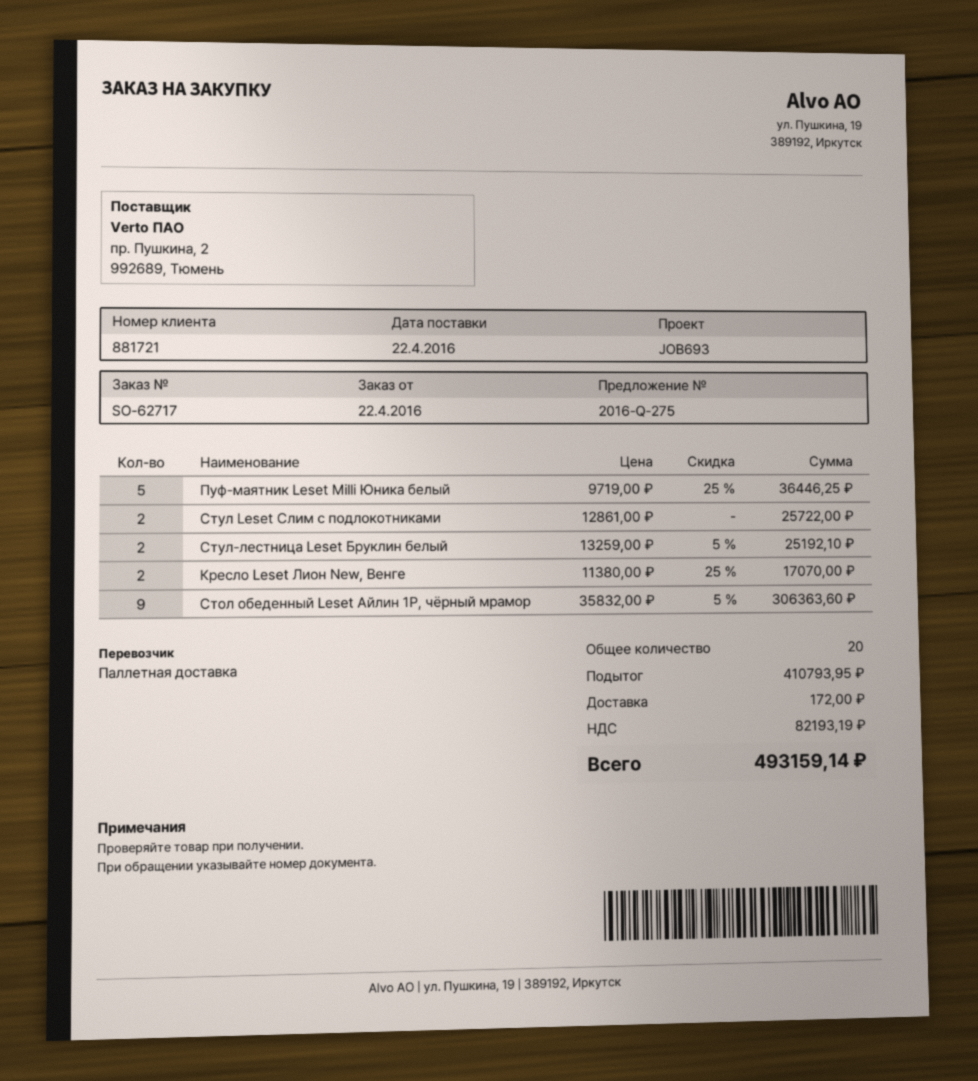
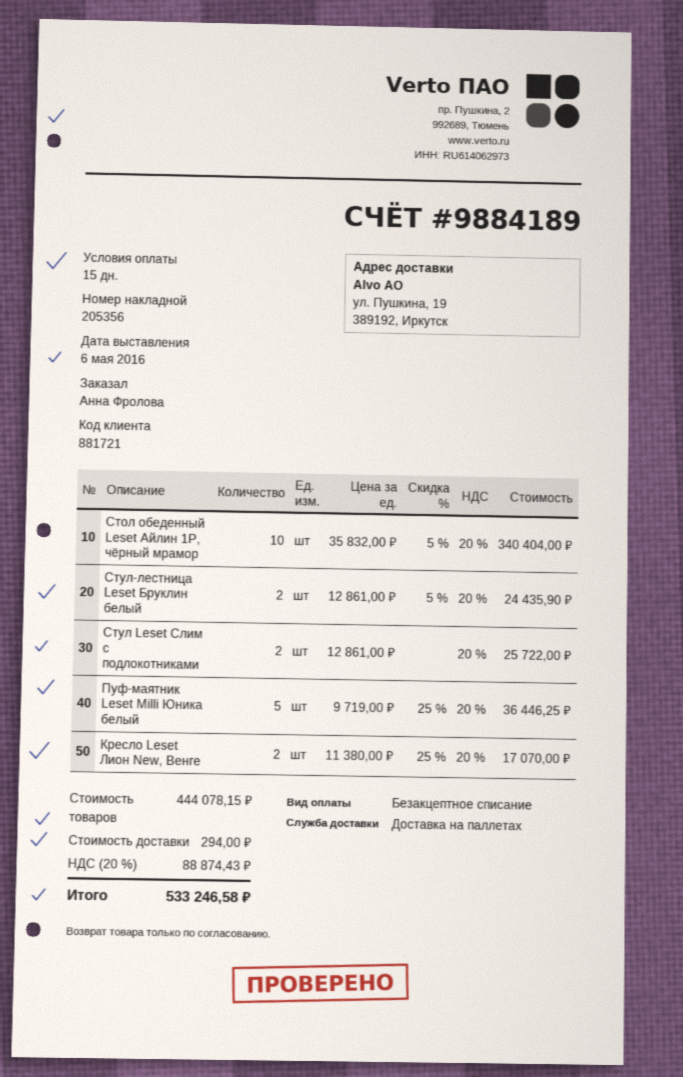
Стул-лестница Leset Бруклин белый: 2 x 13259.00 - 5% = 25192.10 -> 2 x 12861.00 - 5% = 24435.90
Стол обеденный Leset Айлин 1Р, чёрный мрамор: 9 x 35832.00 - 5% = 306363.60 -> 10 x 35832.00 - 5% = 340404.00
subtotal: 410793.95 -> 444078.15
shipping: 172.00 -> 294.00
tax: 82193.19 -> 88874.43
total: 493159.14 -> 533246.58

